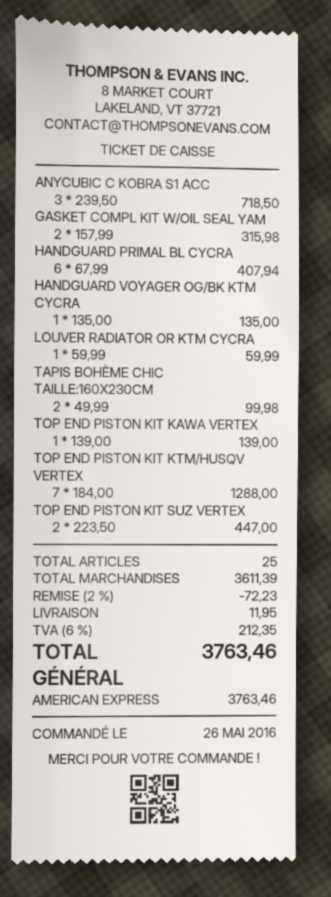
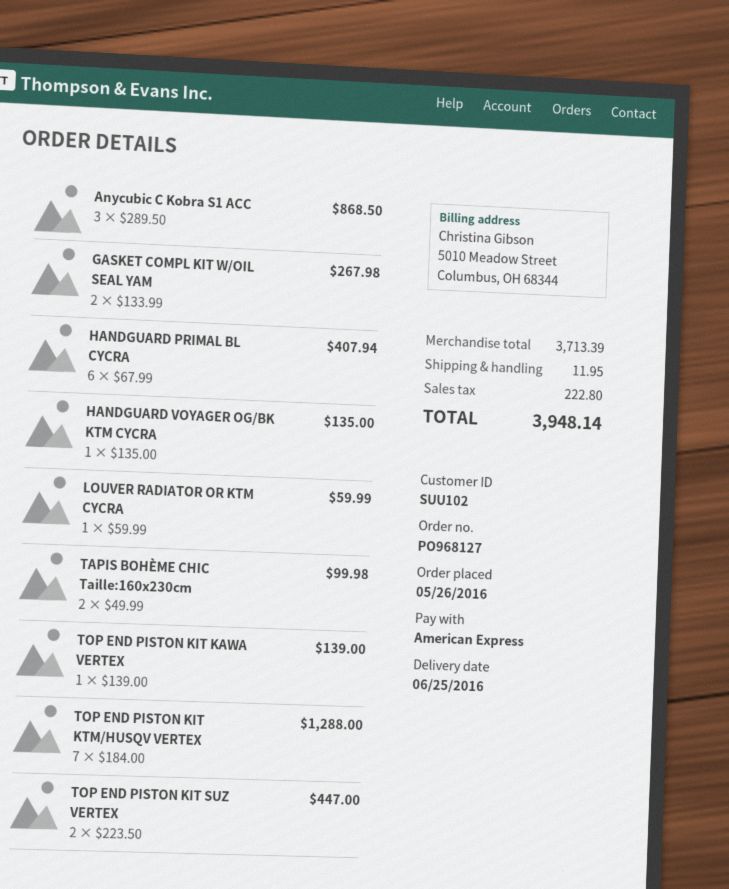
ANYCUBIC C KOBRA S1 ACC: 3 x 239.50 = 718.50 -> 3 x 289.50 = 868.50
GASKET COMPL KIT W/OIL SEAL YAM: 2 x 157.99 = 315.98 -> 2 x 133.99 = 267.98
subtotal: 3611.39 -> 3713.39
discount: 2% = 72.23 -> none
tax: 212.35 -> 222.80
total: 3763.46 -> 3948.14

